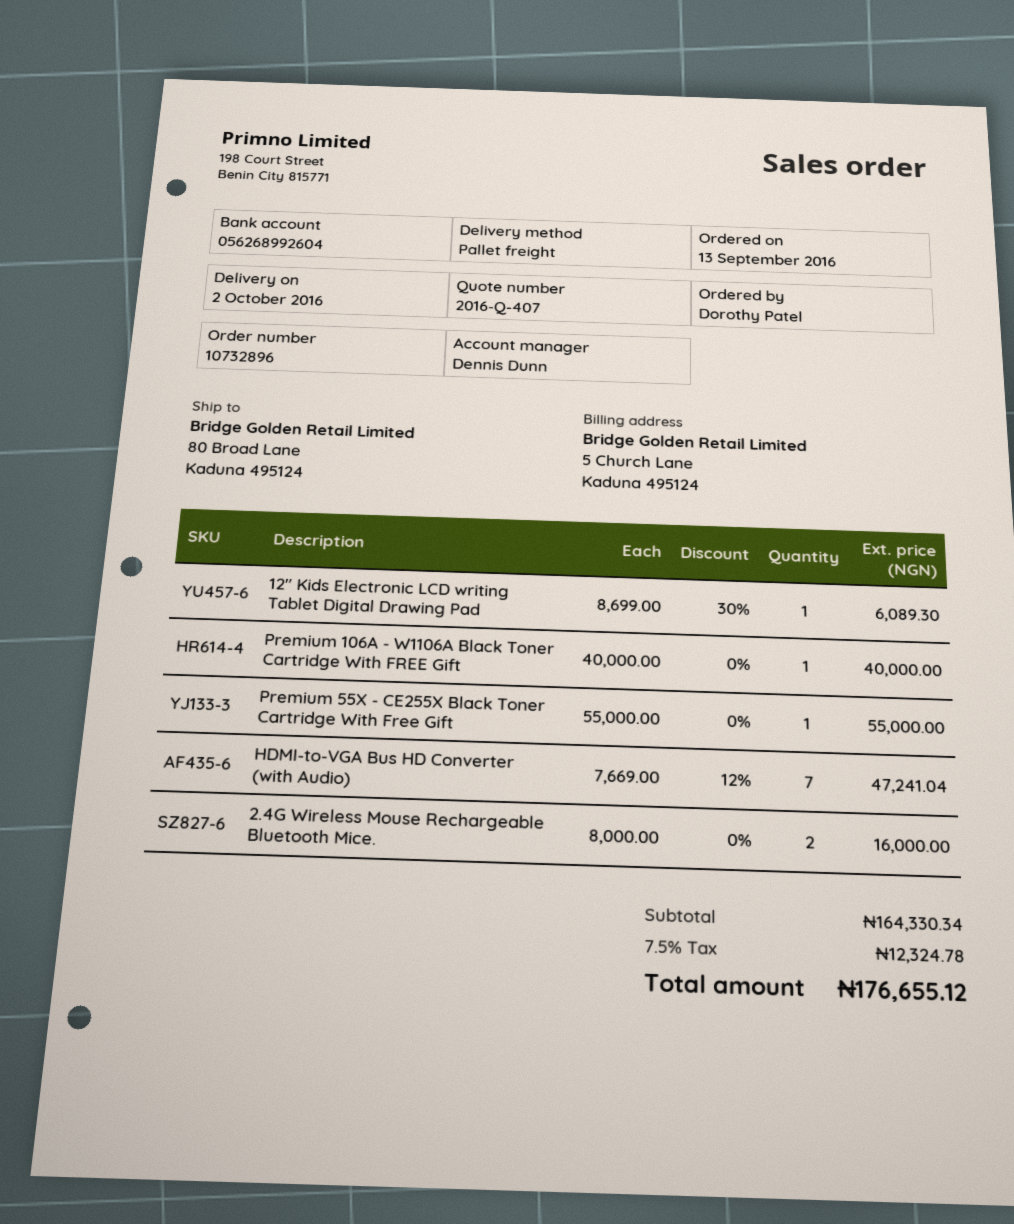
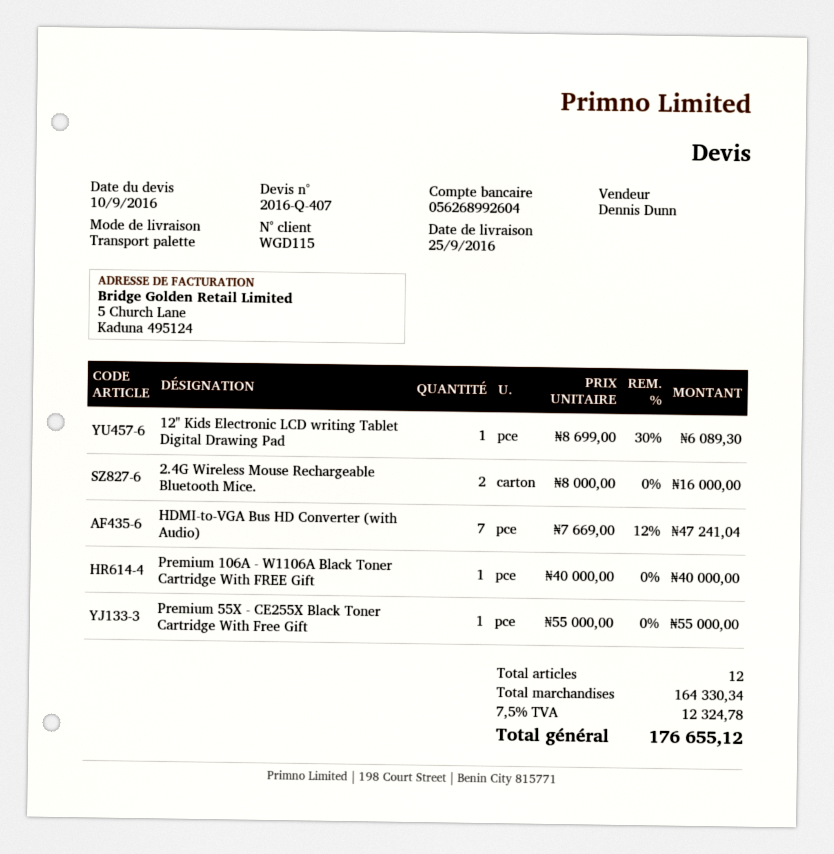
delivery date: 2016-10-02 -> 2016-09-25

